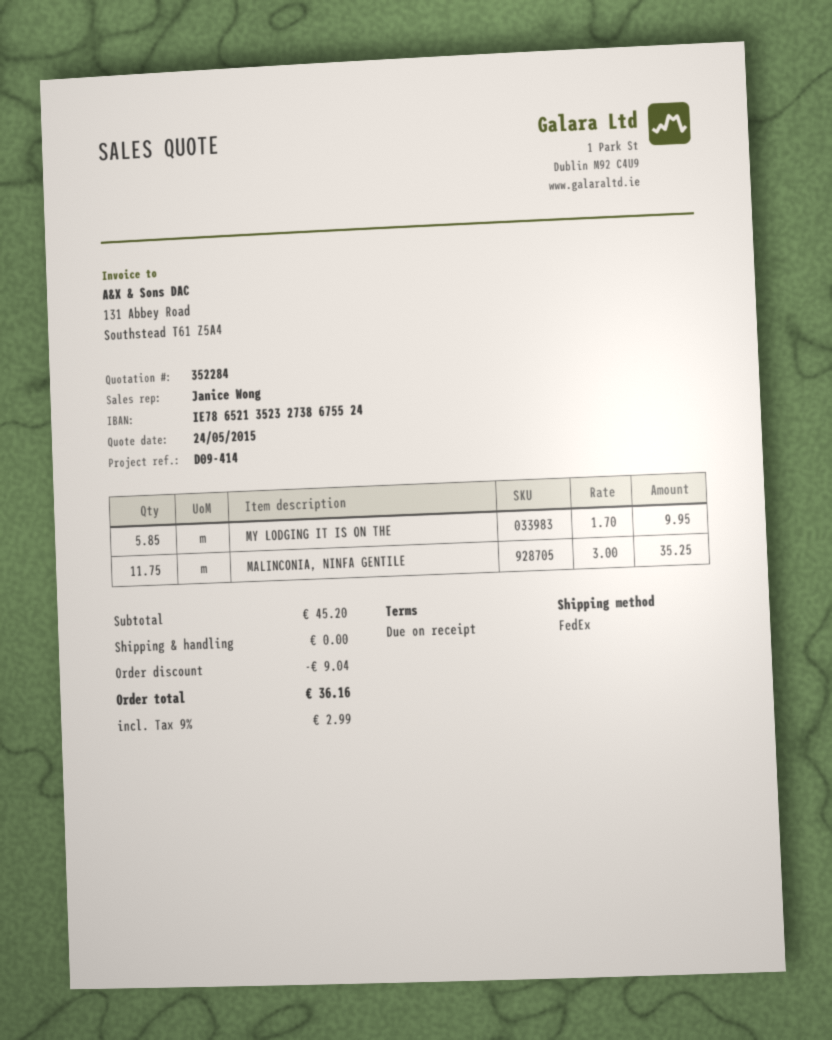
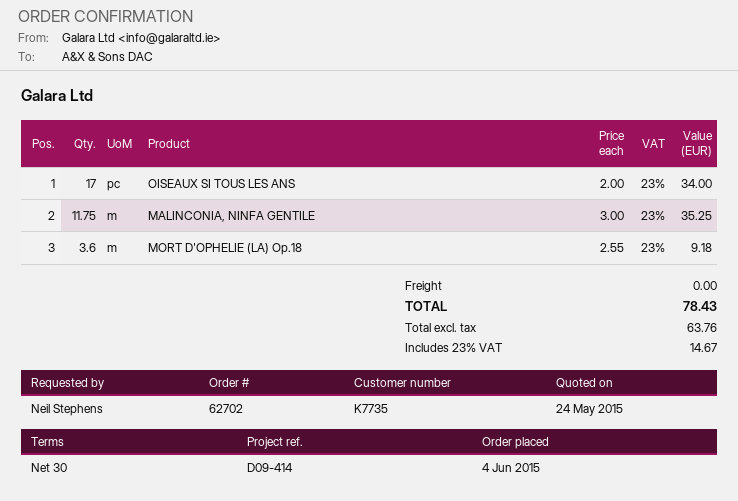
payment terms: on receipt -> 30 days
MY LODGING IT IS ON THE: 5.85 x 1.70 = 9.95 -> none
OISEAUX SI TOUS LES ANS: none -> 17 x 2.00 = 34.00
MORT D'OPHELIE (LA) Op.18: none -> 3.6 x 2.55 = 9.18
discount: 9.04 -> none
tax: 9% = 2.99 -> 23% = 14.67
total: 36.16 -> 78.43

